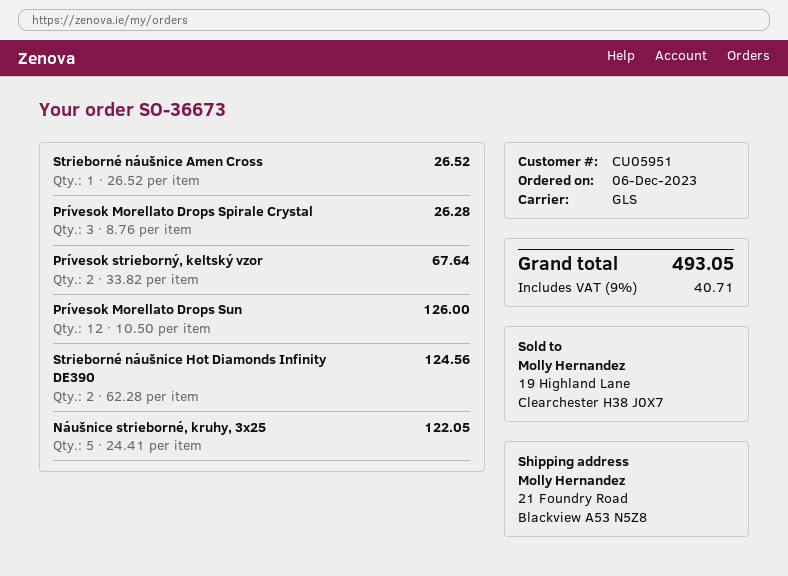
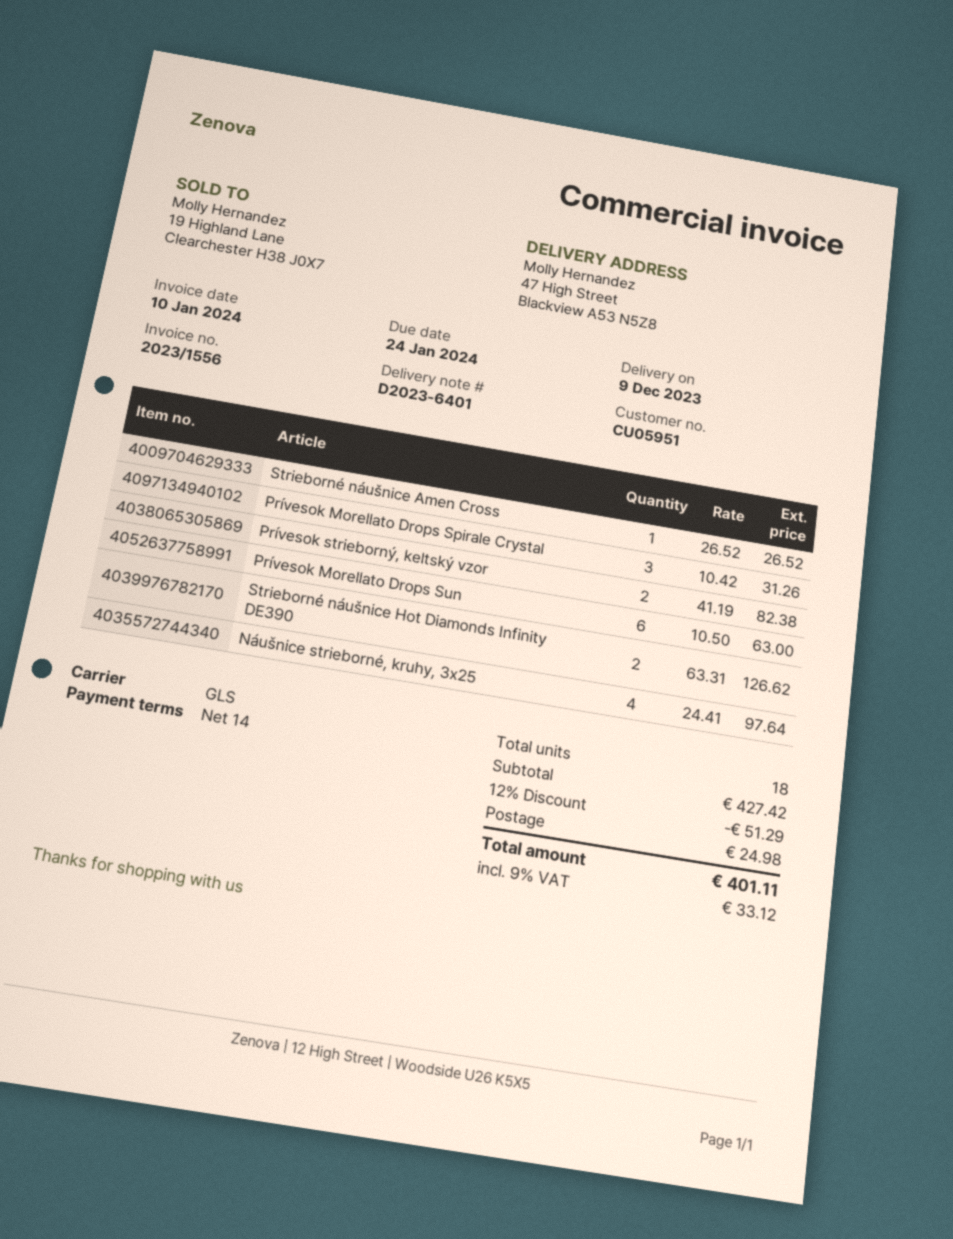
ship to: 21 Foundry Road, Blackview A53 N5Z8 -> 47 High Street, Blackview A53 N5Z8
Prívesok Morellato Drops Spirale Crystal: 3 x 8.76 = 26.28 -> 3 x 10.42 = 31.26
Prívesok strieborný, keltský vzor: 2 x 33.82 = 67.64 -> 2 x 41.19 = 82.38
Prívesok Morellato Drops Sun: 12 x 10.50 = 126.00 -> 6 x 10.50 = 63.00
Strieborné náušnice Hot Diamonds Infinity DE390: 2 x 62.28 = 124.56 -> 2 x 63.31 = 126.62
Náušnice strieborné, kruhy, 3x25: 5 x 24.41 = 122.05 -> 4 x 24.41 = 97.64
discount: none -> 12% = 51.29
shipping: none -> 24.98
tax: 9% = 40.71 -> 9% = 33.12
total: 493.05 -> 401.11

